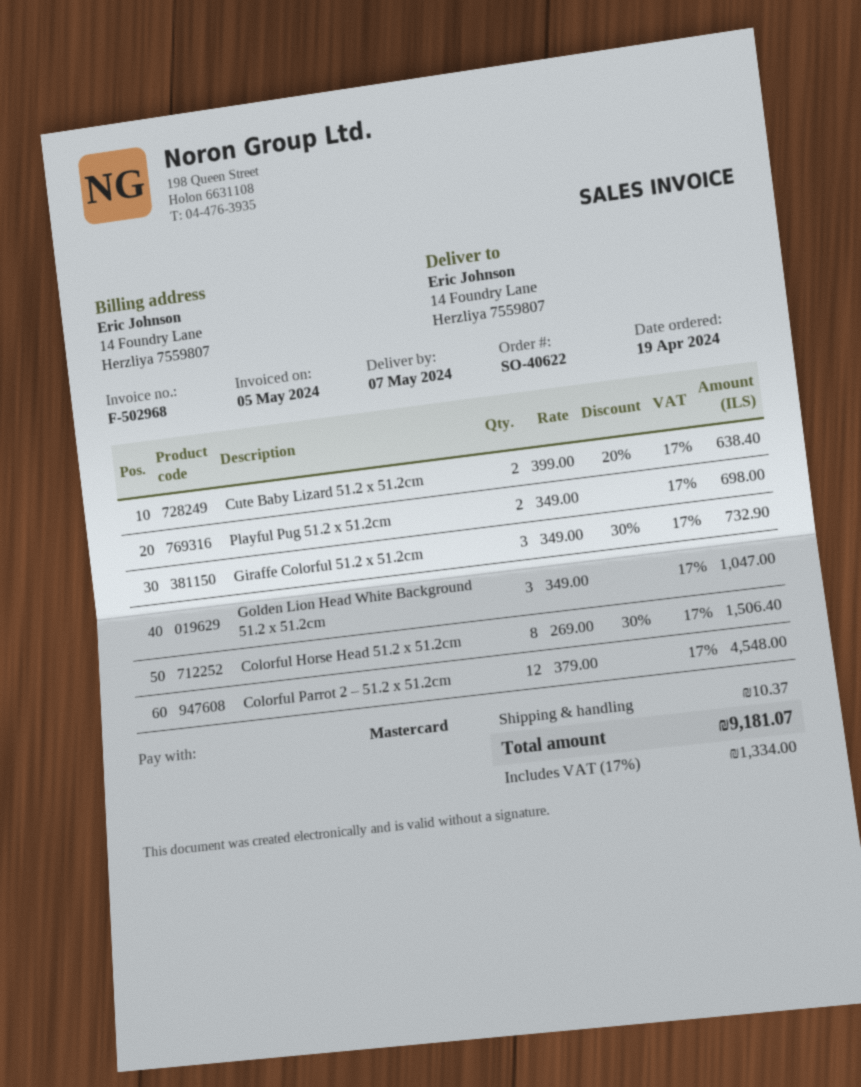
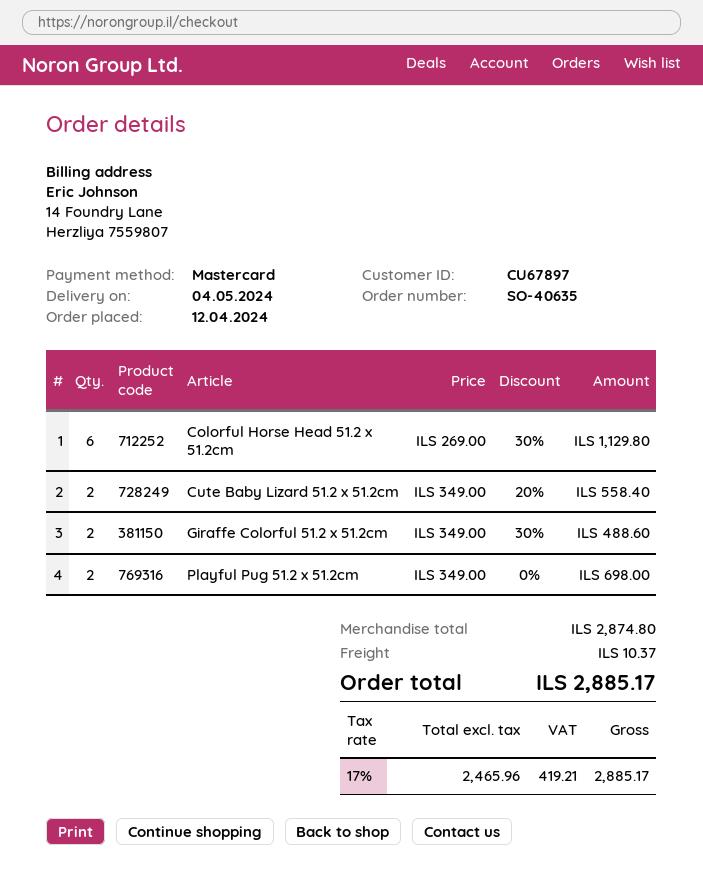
order number: SO-40622 -> SO-40635
order date: 2024-04-19 -> 2024-04-12
delivery date: 2024-05-07 -> 2024-05-04
Cute Baby Lizard 51.2 x 51.2cm: 2 x 399.00 - 20% = 638.40 -> 2 x 349.00 - 20% = 558.40
Giraffe Colorful 51.2 x 51.2cm: 3 x 349.00 - 30% = 732.90 -> 2 x 349.00 - 30% = 488.60
Golden Lion Head White Background 51.2 x 51.2cm: 3 x 349.00 = 1047.00 -> none
Colorful Horse Head 51.2 x 51.2cm: 8 x 269.00 - 30% = 1506.40 -> 6 x 269.00 - 30% = 1129.80
Colorful Parrot 2 – 51.2 x 51.2cm: 12 x 379.00 = 4548.00 -> none
tax: 17% = 1334.00 -> 17% = 419.21
total: 9181.07 -> 2885.17

